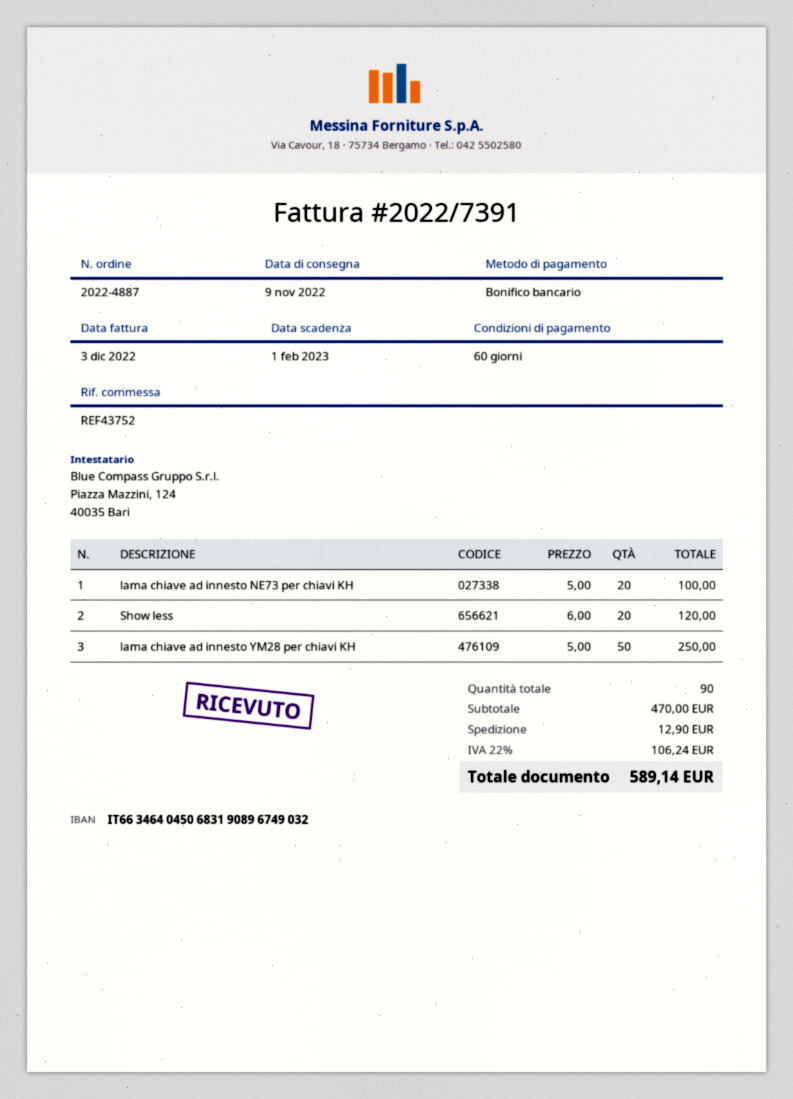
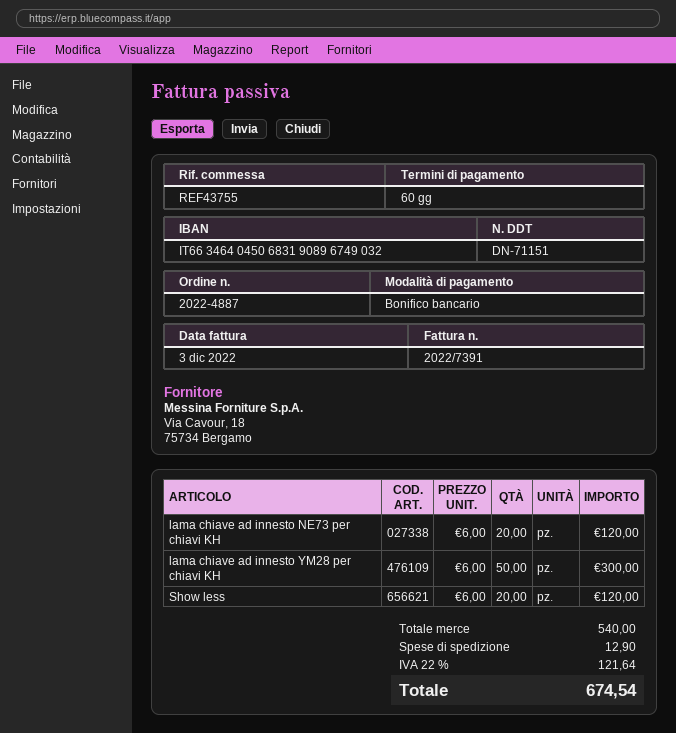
reference: REF43752 -> REF43755
lama chiave ad innesto NE73 per chiavi KH: 20 x 5.00 = 100.00 -> 20 x 6.00 = 120.00
lama chiave ad innesto YM28 per chiavi KH: 50 x 5.00 = 250.00 -> 50 x 6.00 = 300.00
subtotal: 470.00 -> 540.00
tax: 22% = 106.24 -> 22% = 121.64
total: 589.14 -> 674.54

